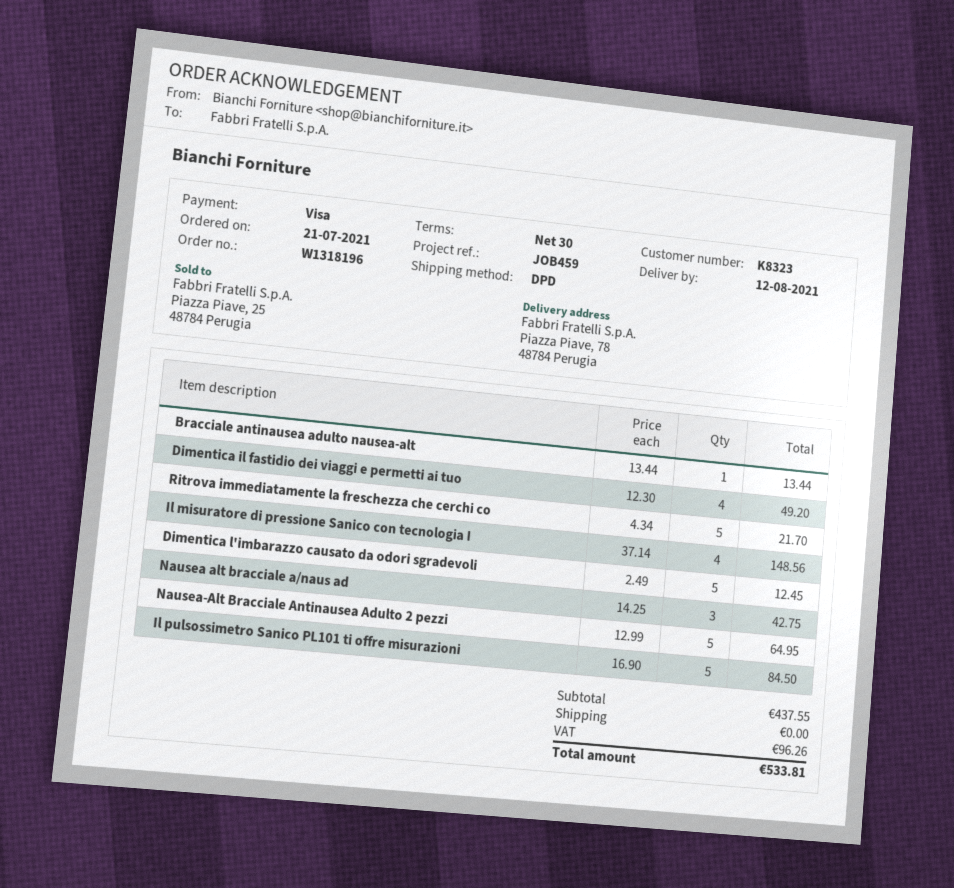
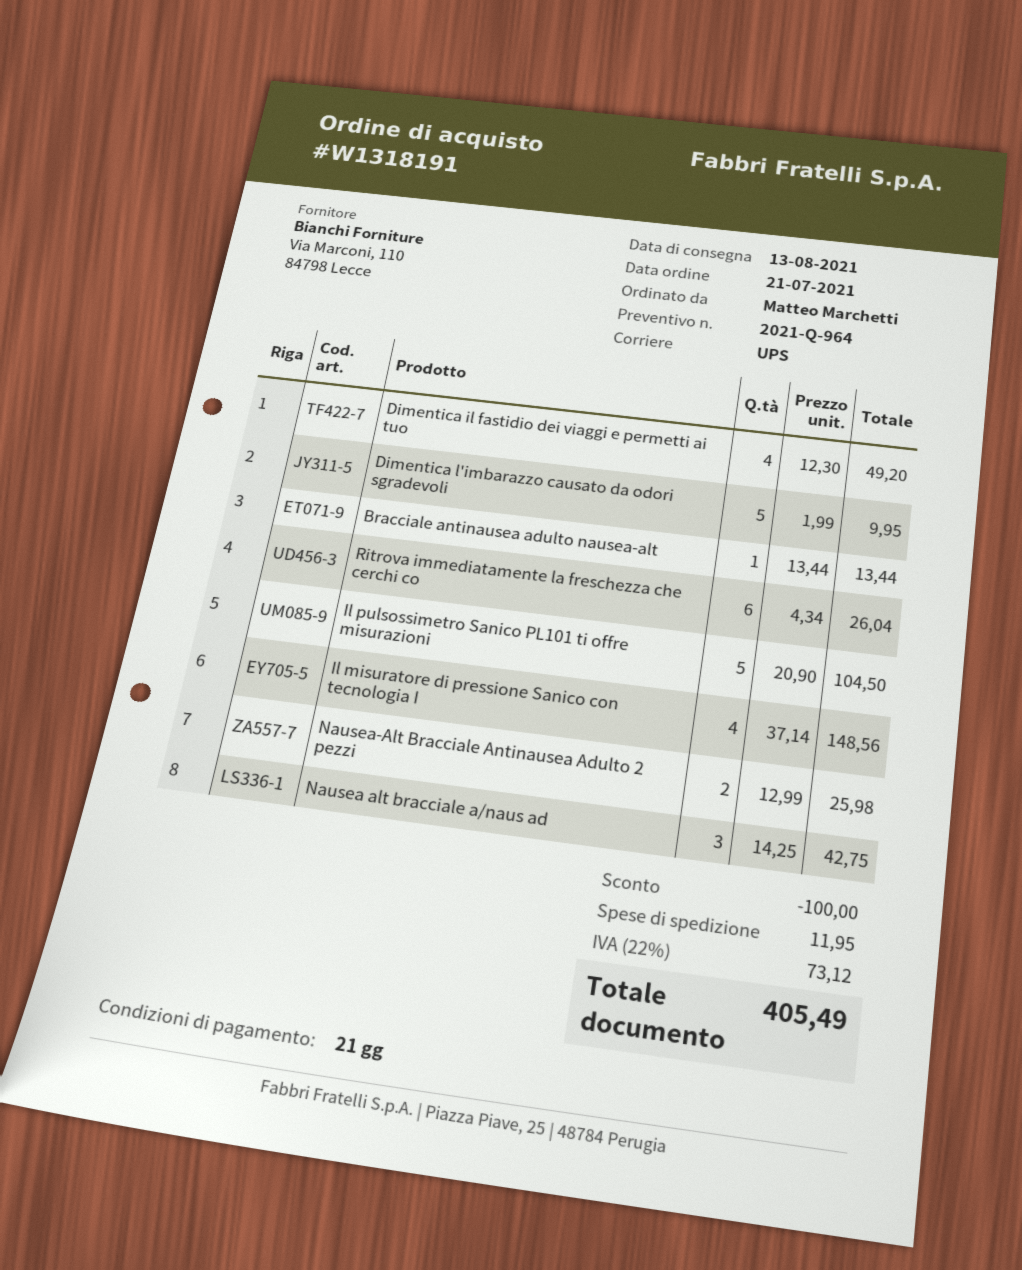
order number: W1318196 -> W1318191
delivery date: 2021-08-12 -> 2021-08-13
payment terms: 30 days -> 21 days
shipping method: DPD -> UPS
Ritrova immediatamente la freschezza che cerchi co: 5 x 4.34 = 21.70 -> 6 x 4.34 = 26.04
Dimentica l'imbarazzo causato da odori sgradevoli: 5 x 2.49 = 12.45 -> 5 x 1.99 = 9.95
Nausea-Alt Bracciale Antinausea Adulto 2 pezzi: 5 x 12.99 = 64.95 -> 2 x 12.99 = 25.98
Il pulsossimetro Sanico PL101 ti offre misurazioni: 5 x 16.90 = 84.50 -> 5 x 20.90 = 104.50
discount: none -> 100.00
shipping: 0.00 -> 11.95
tax: 96.26 -> 73.12
total: 533.81 -> 405.49

